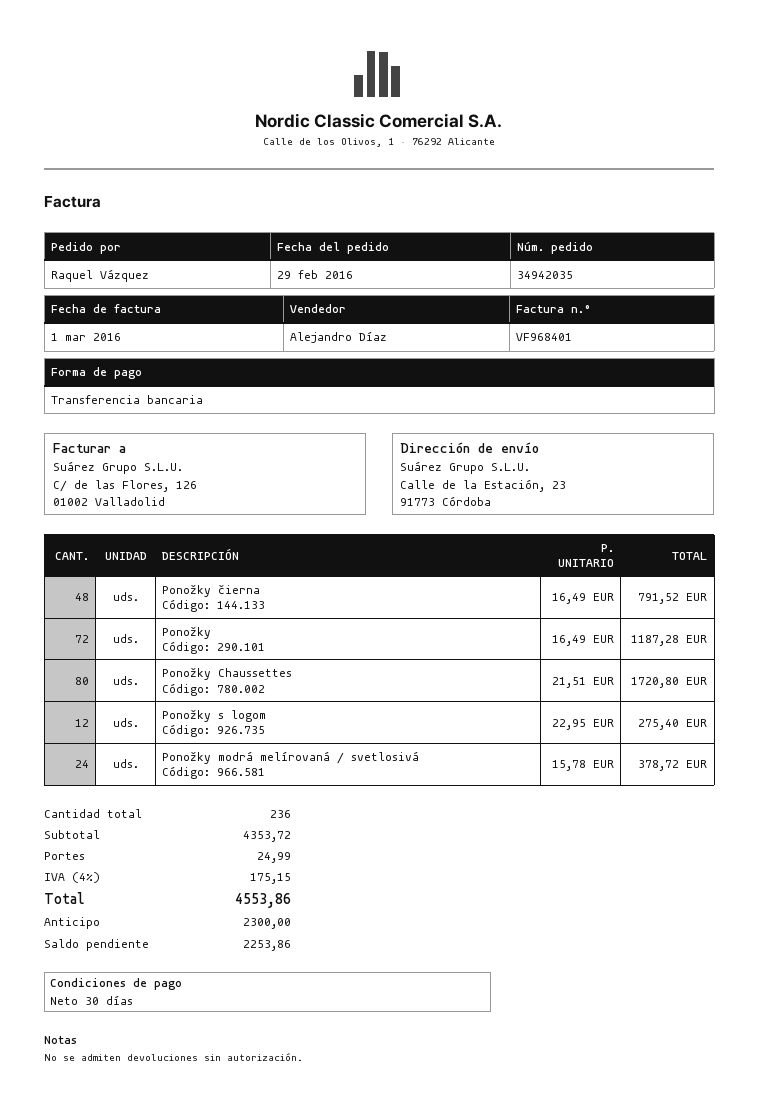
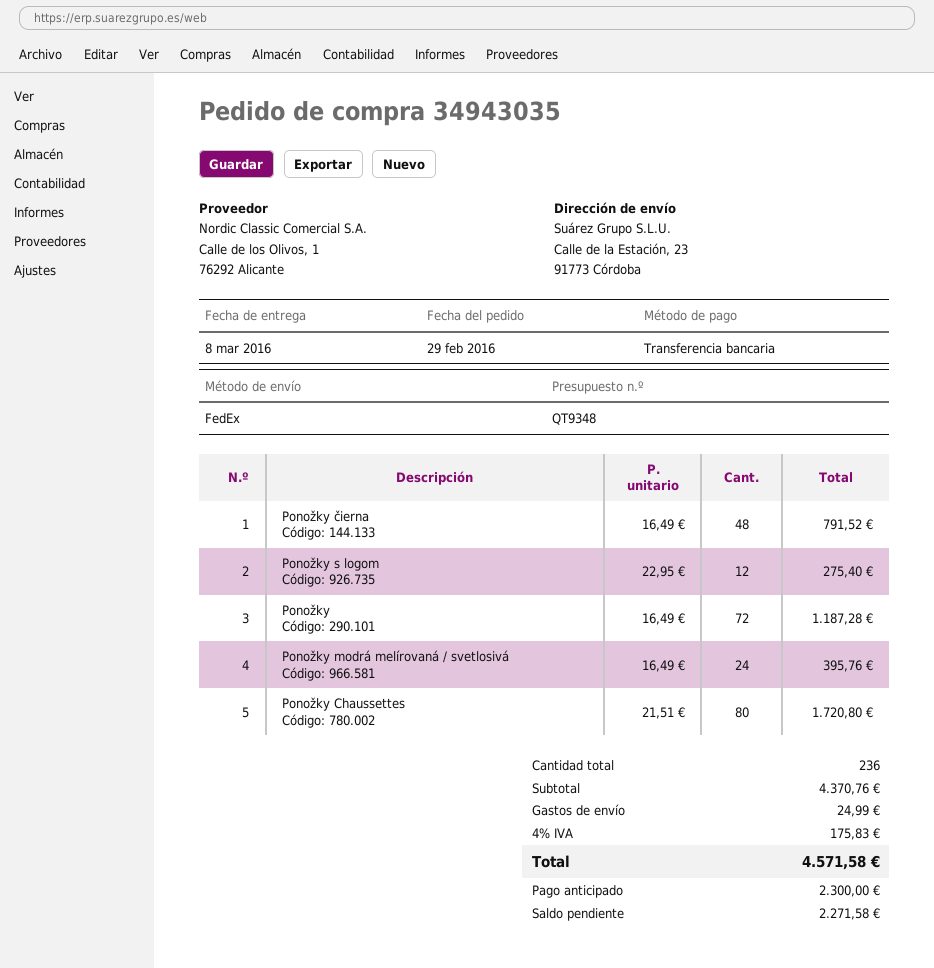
order number: 34942035 -> 34943035
Ponožky modrá melírovaná / svetlosivá: 24 x 15.78 = 378.72 -> 24 x 16.49 = 395.76
subtotal: 4353.72 -> 4370.76
tax: 4% = 175.15 -> 4% = 175.83
total: 4553.86 -> 4571.58
balance: 2253.86 -> 2271.58

